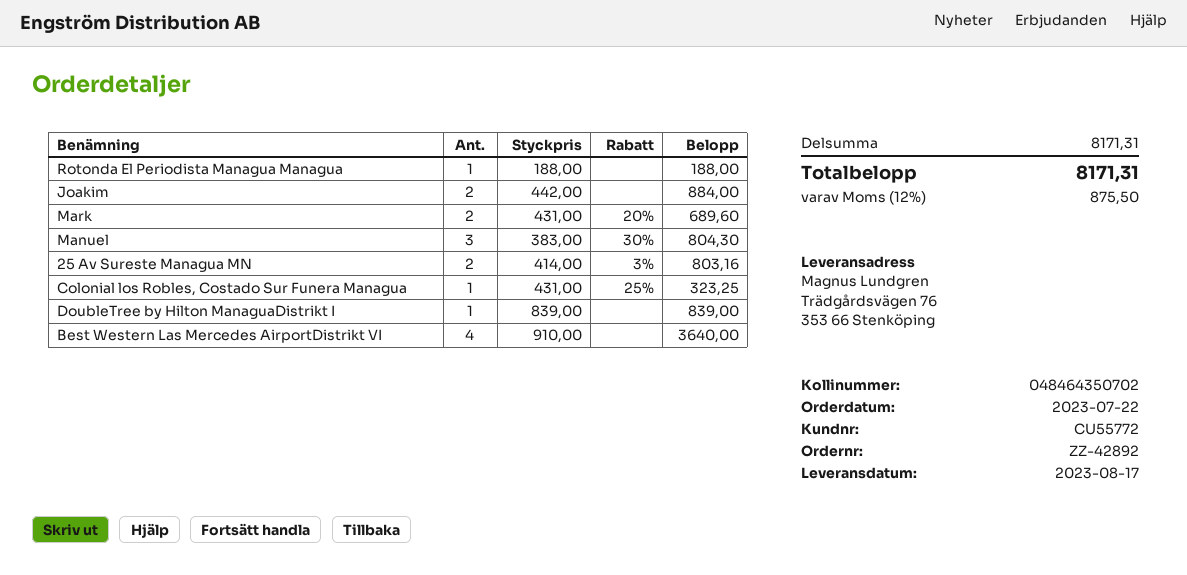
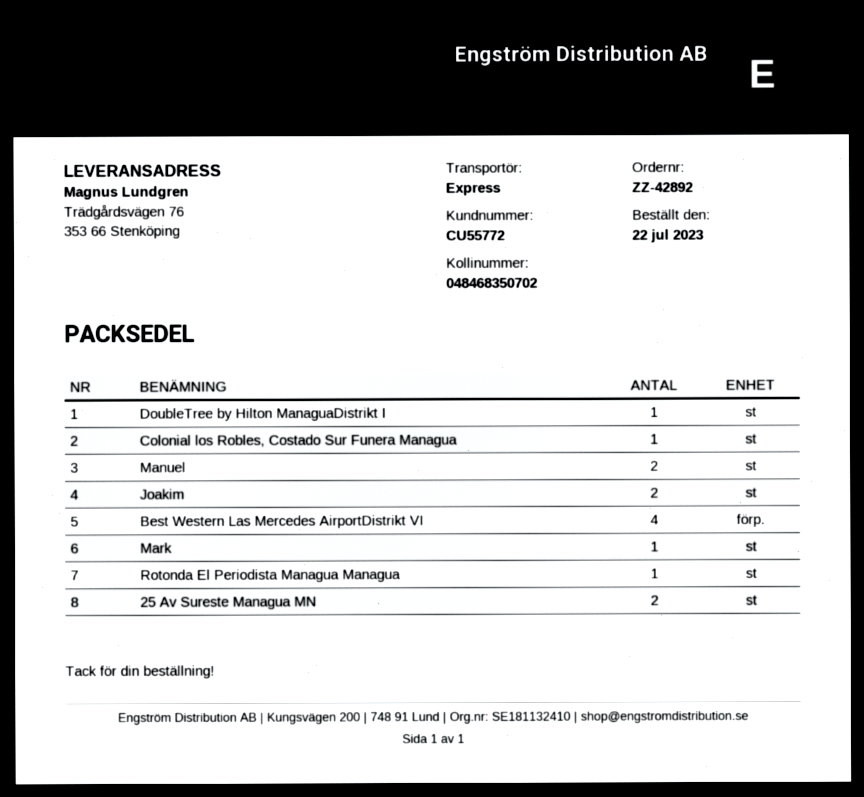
tracking number: 048464350702 -> 048468350702
Mark: 2 -> 1
Manuel: 3 -> 2

